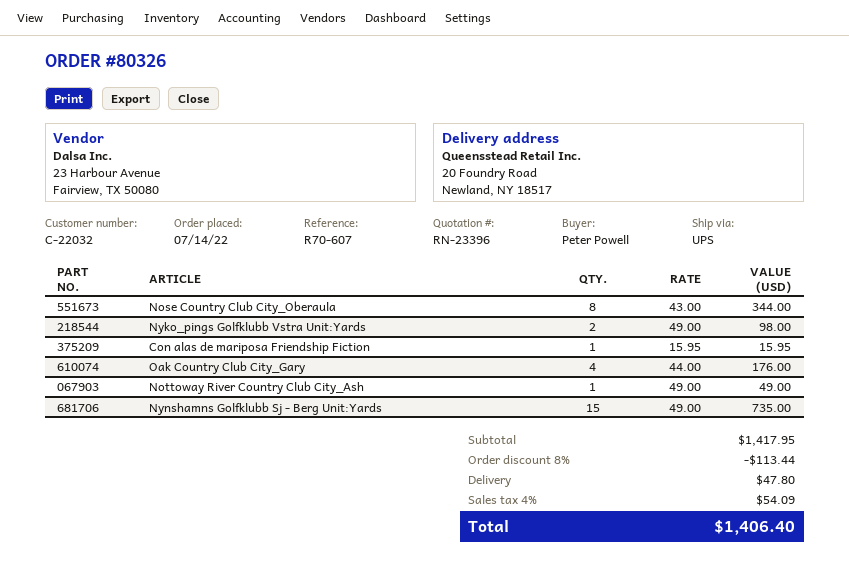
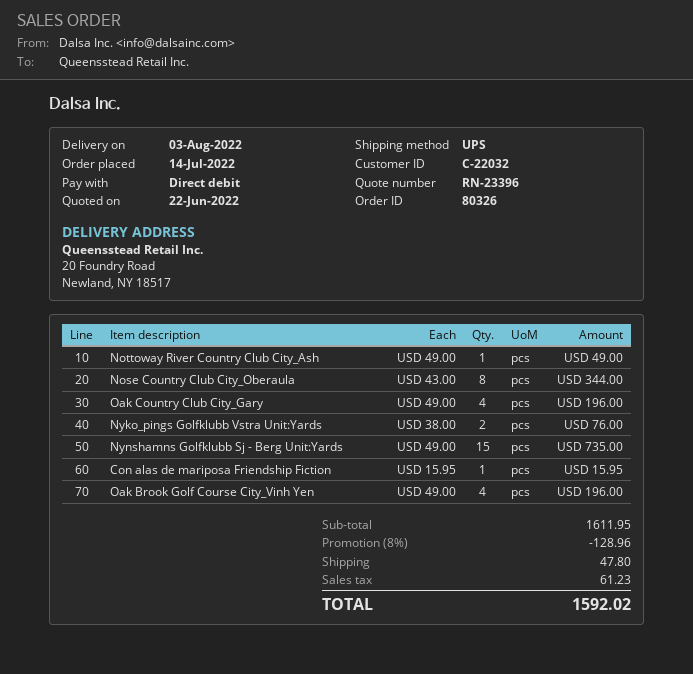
Nyko_pings Golfklubb Vstra Unit:Yards: 2 x 49.00 = 98.00 -> 2 x 38.00 = 76.00
Oak Country Club City_Gary: 4 x 44.00 = 176.00 -> 4 x 49.00 = 196.00
Oak Brook Golf Course City_Vinh Yen: none -> 4 x 49.00 = 196.00
subtotal: 1417.95 -> 1611.95
discount: 8% = 113.44 -> 8% = 128.96
tax: 54.09 -> 61.23
total: 1406.40 -> 1592.02

